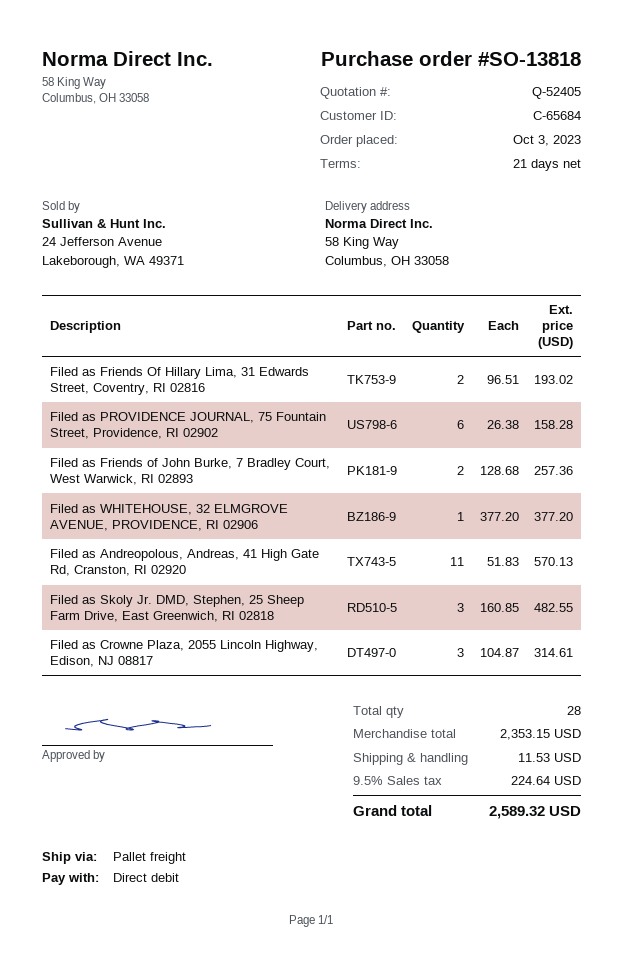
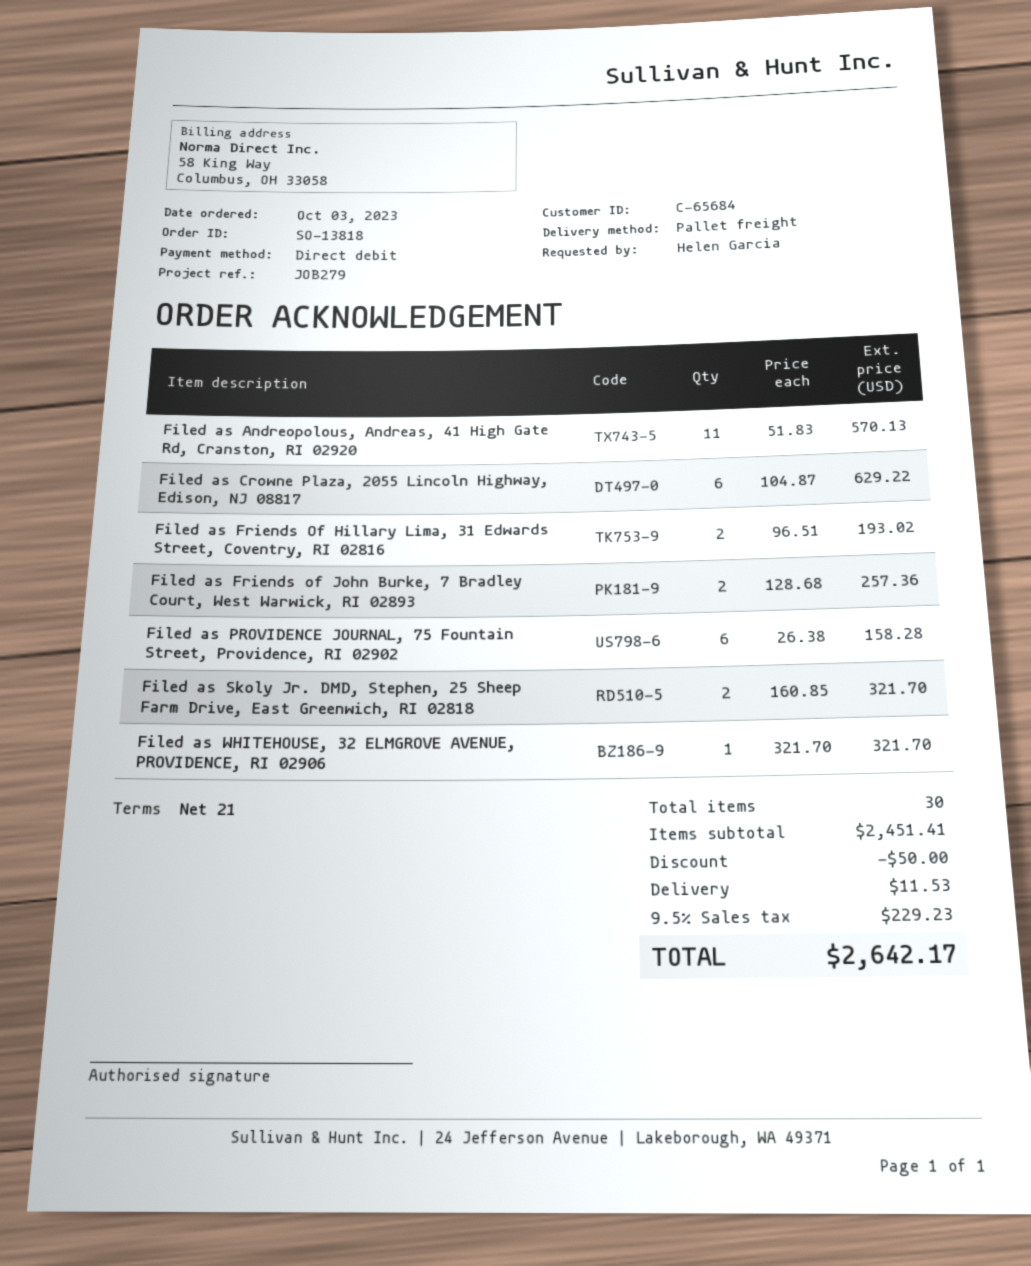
Filed as WHITEHOUSE, 32 ELMGROVE AVENUE, PROVIDENCE, RI 02906: 1 x 377.20 = 377.20 -> 1 x 321.70 = 321.70
Filed as Skoly Jr. DMD, Stephen, 25 Sheep Farm Drive, East Greenwich, RI 02818: 3 x 160.85 = 482.55 -> 2 x 160.85 = 321.70
Filed as Crowne Plaza, 2055 Lincoln Highway, Edison, NJ 08817: 3 x 104.87 = 314.61 -> 6 x 104.87 = 629.22
total quantity: 28 -> 30
subtotal: 2353.15 -> 2451.41
discount: none -> 50.00
tax: 9.5% = 224.64 -> 9.5% = 229.23
total: 2589.32 -> 2642.17

